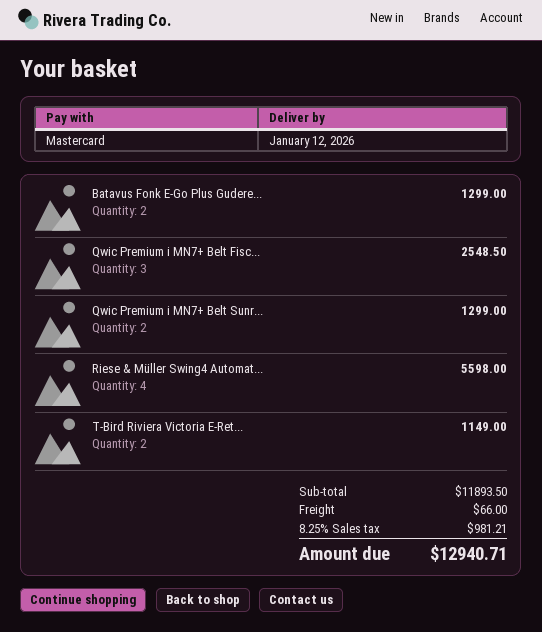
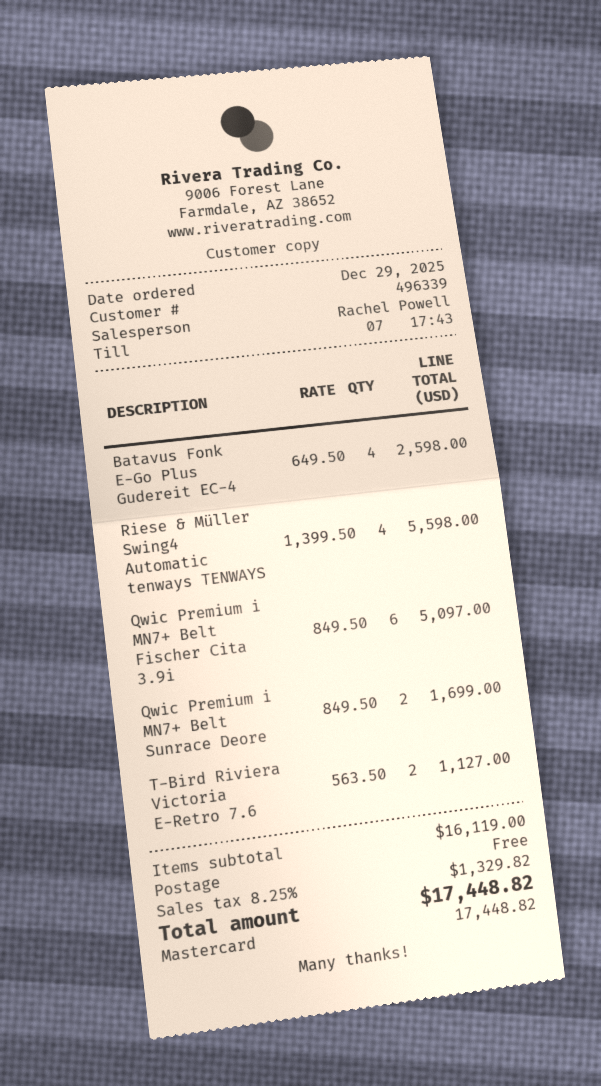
Batavus Fonk E-Go Plus Gudere...: 2 for 1299.00 -> 4 for 2598.00
Qwic Premium i MN7+ Belt Fisc...: 3 for 2548.50 -> 6 for 5097.00
Qwic Premium i MN7+ Belt Sunr...: 2 for 1299.00 -> 2 for 1699.00
T-Bird Riviera Victoria E-Ret...: 2 for 1149.00 -> 2 for 1127.00
subtotal: 11893.50 -> 16119.00
shipping: 66.00 -> 0.00
tax: 8.25% = 981.21 -> 8.25% = 1329.82
total: 12940.71 -> 17448.82

